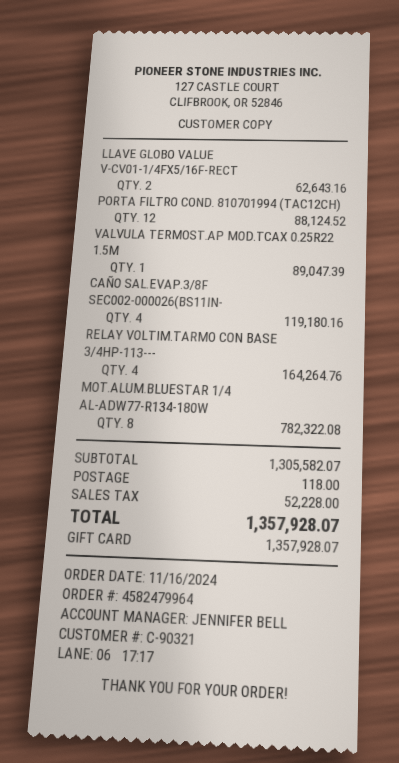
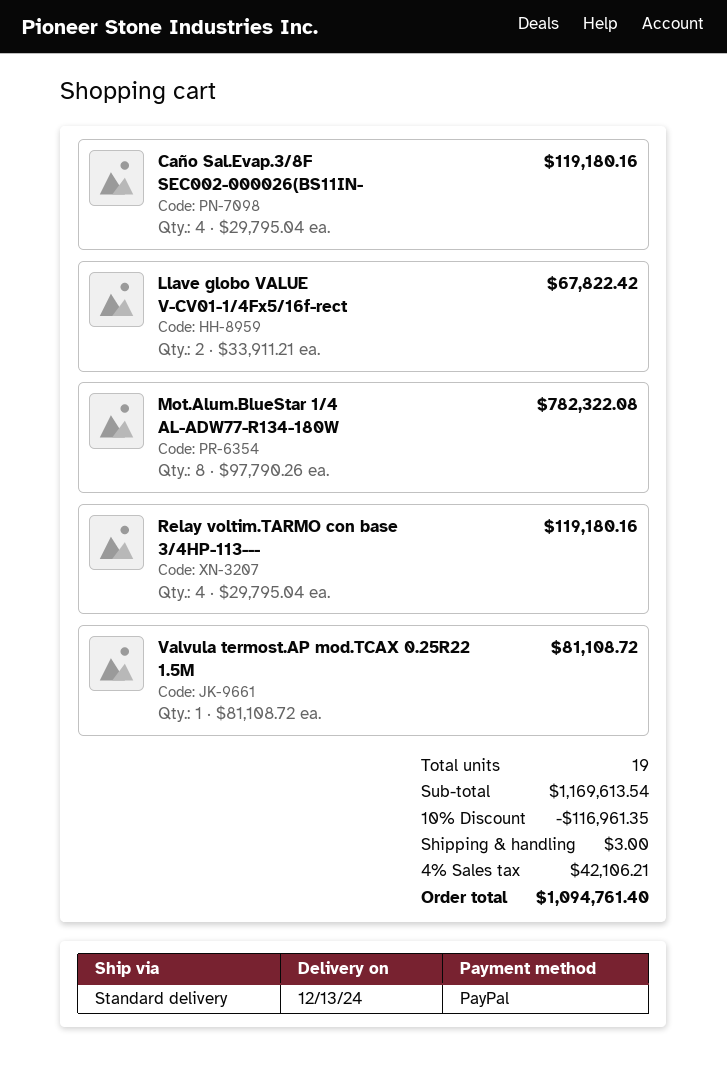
payment method: gift card -> PayPal
LLAVE GLOBO VALUE V-CV01-1/4FX5/16F-RECT: 2 for 62643.16 -> 2 for 67822.42
PORTA FILTRO COND. 810701994 (TAC12CH): 12 for 88124.52 -> none
VALVULA TERMOST.AP MOD.TCAX 0.25R22 1.5M: 1 for 89047.39 -> 1 for 81108.72
RELAY VOLTIM.TARMO CON BASE 3/4HP-113---: 4 for 164264.76 -> 4 for 119180.16
subtotal: 1305582.07 -> 1169613.54
discount: none -> 10% = 116961.35
shipping: 118.00 -> 3.00
tax: 52228.00 -> 42106.21
total: 1357928.07 -> 1094761.40

